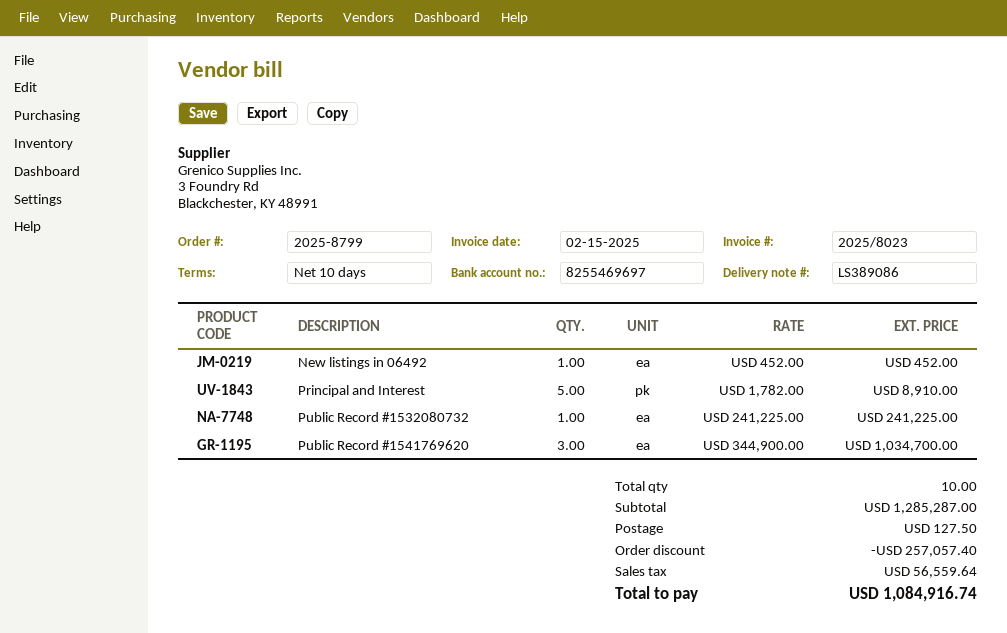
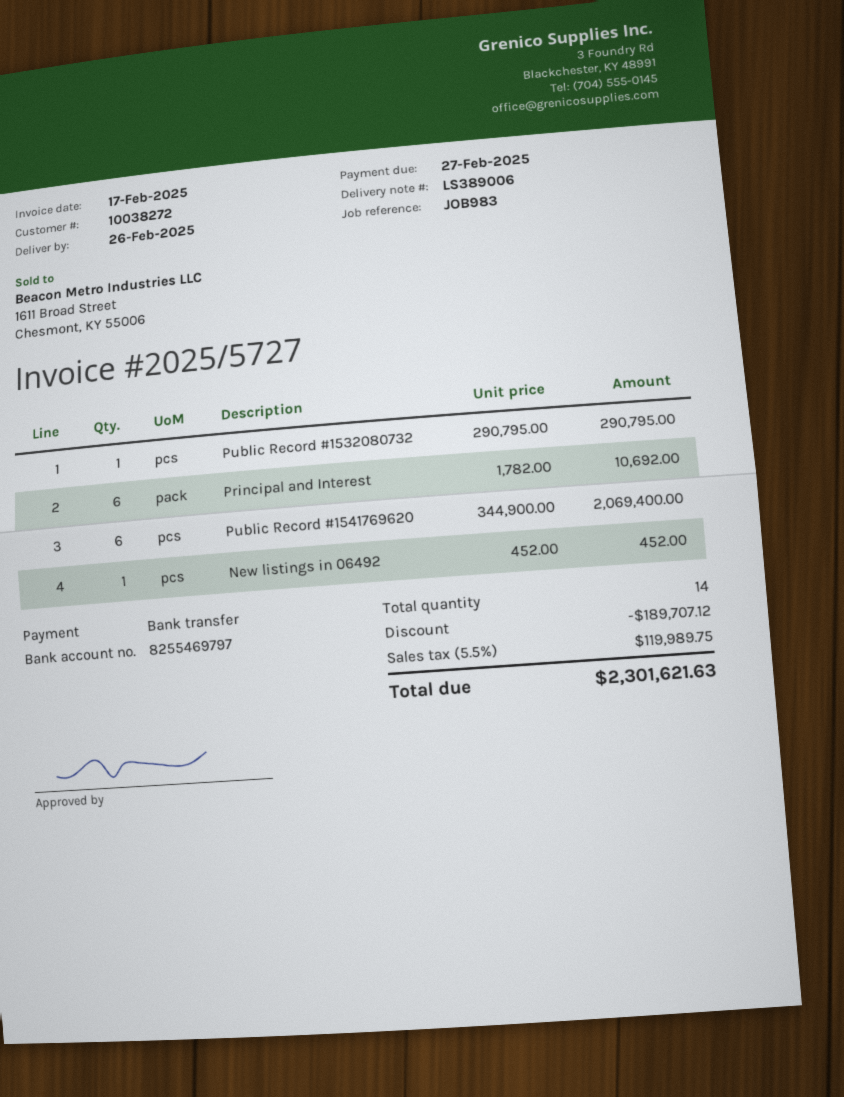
delivery note number: LS389086 -> LS389006
invoice number: 2025/8023 -> 2025/5727
invoice date: 2025-02-15 -> 2025-02-17
bank account: 8255469697 -> 8255469797
Principal and Interest: 5 x 1782.00 = 8910.00 -> 6 x 1782.00 = 10692.00
Public Record #1532080732: 1 x 241225.00 = 241225.00 -> 1 x 290795.00 = 290795.00
Public Record #1541769620: 3 x 344900.00 = 1034700.00 -> 6 x 344900.00 = 2069400.00
total quantity: 10 -> 14
discount: 257057.40 -> 189707.12
shipping: 127.50 -> none
tax: 56559.64 -> 119989.75
total: 1084916.74 -> 2301621.63

